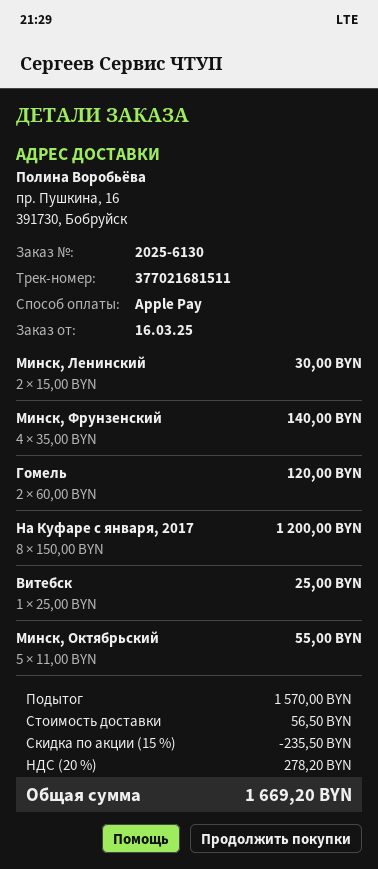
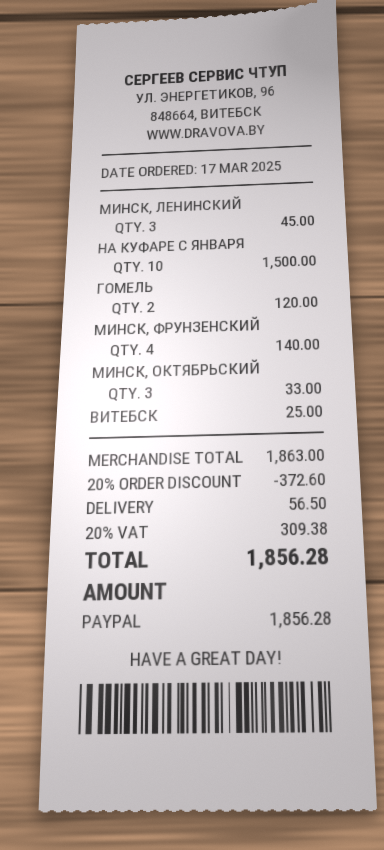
order date: 2025-03-16 -> 2025-03-17
payment method: Apple Pay -> PayPal
Минск, Ленинский: 2 for 30.00 -> 3 for 45.00
На Куфаре с января, 2017: 8 for 1200.00 -> 10 for 1500.00
Минск, Октябрьский: 5 for 55.00 -> 3 for 33.00
subtotal: 1570.00 -> 1863.00
discount: 15% = 235.50 -> 20% = 372.60
tax: 20% = 278.20 -> 20% = 309.38
total: 1669.20 -> 1856.28

